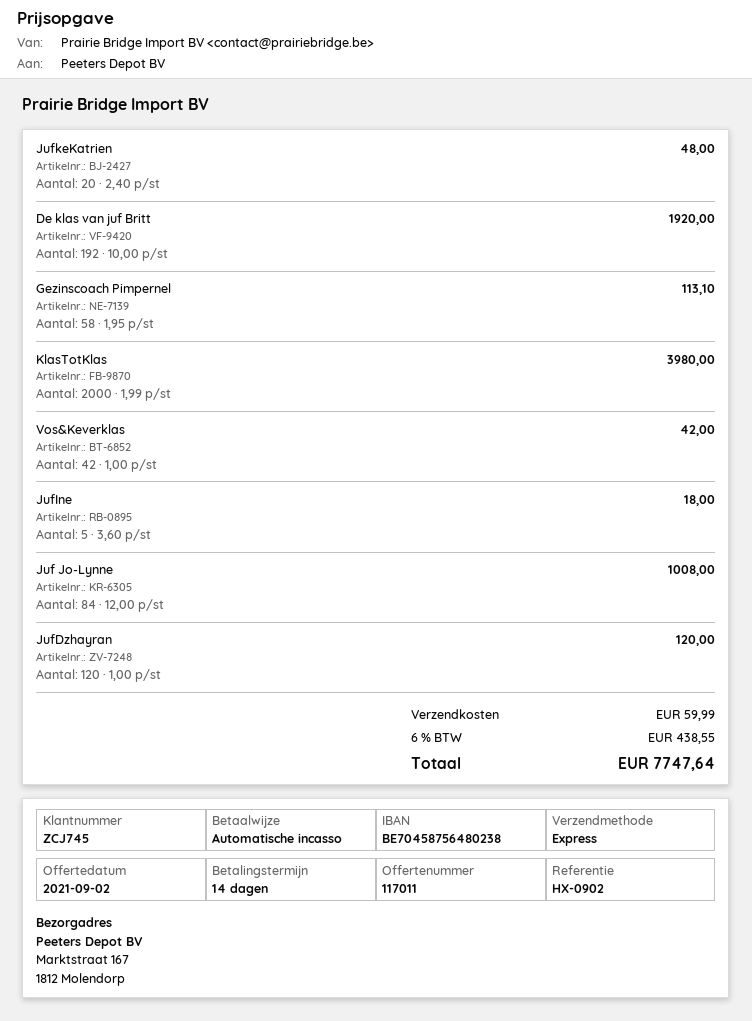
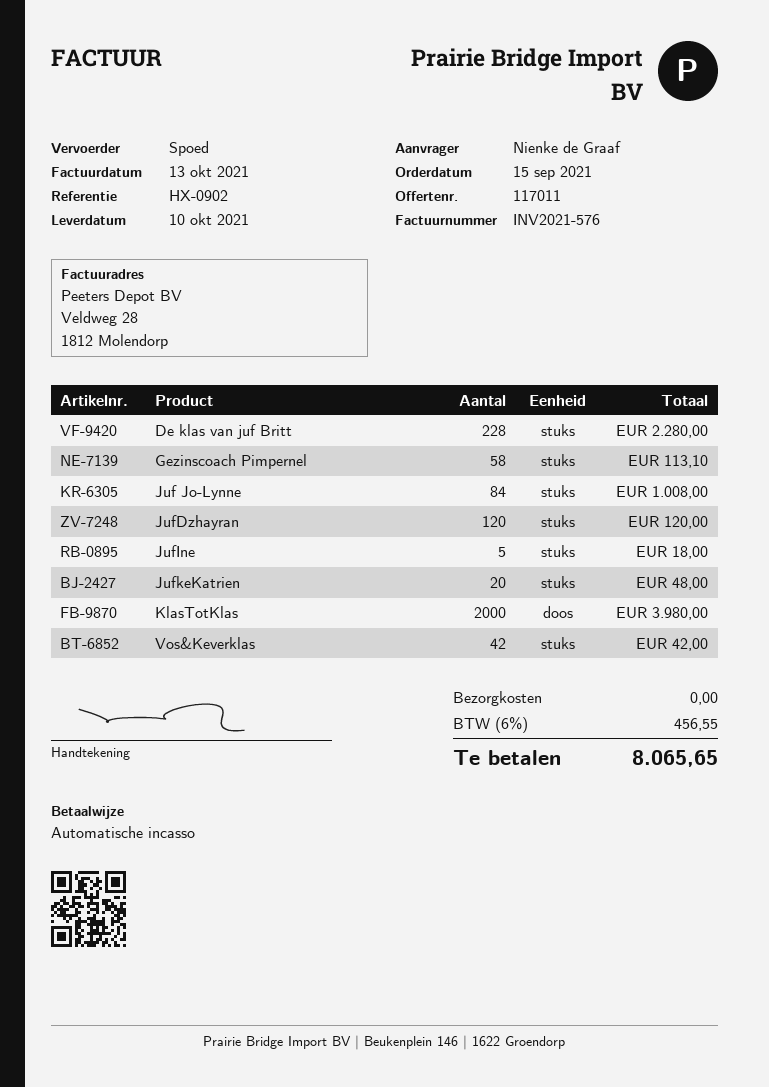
De klas van juf Britt: 192 for 1920.00 -> 228 for 2280.00
shipping: 59.99 -> 0.00
tax: 6% = 438.55 -> 6% = 456.55
total: 7747.64 -> 8065.65

